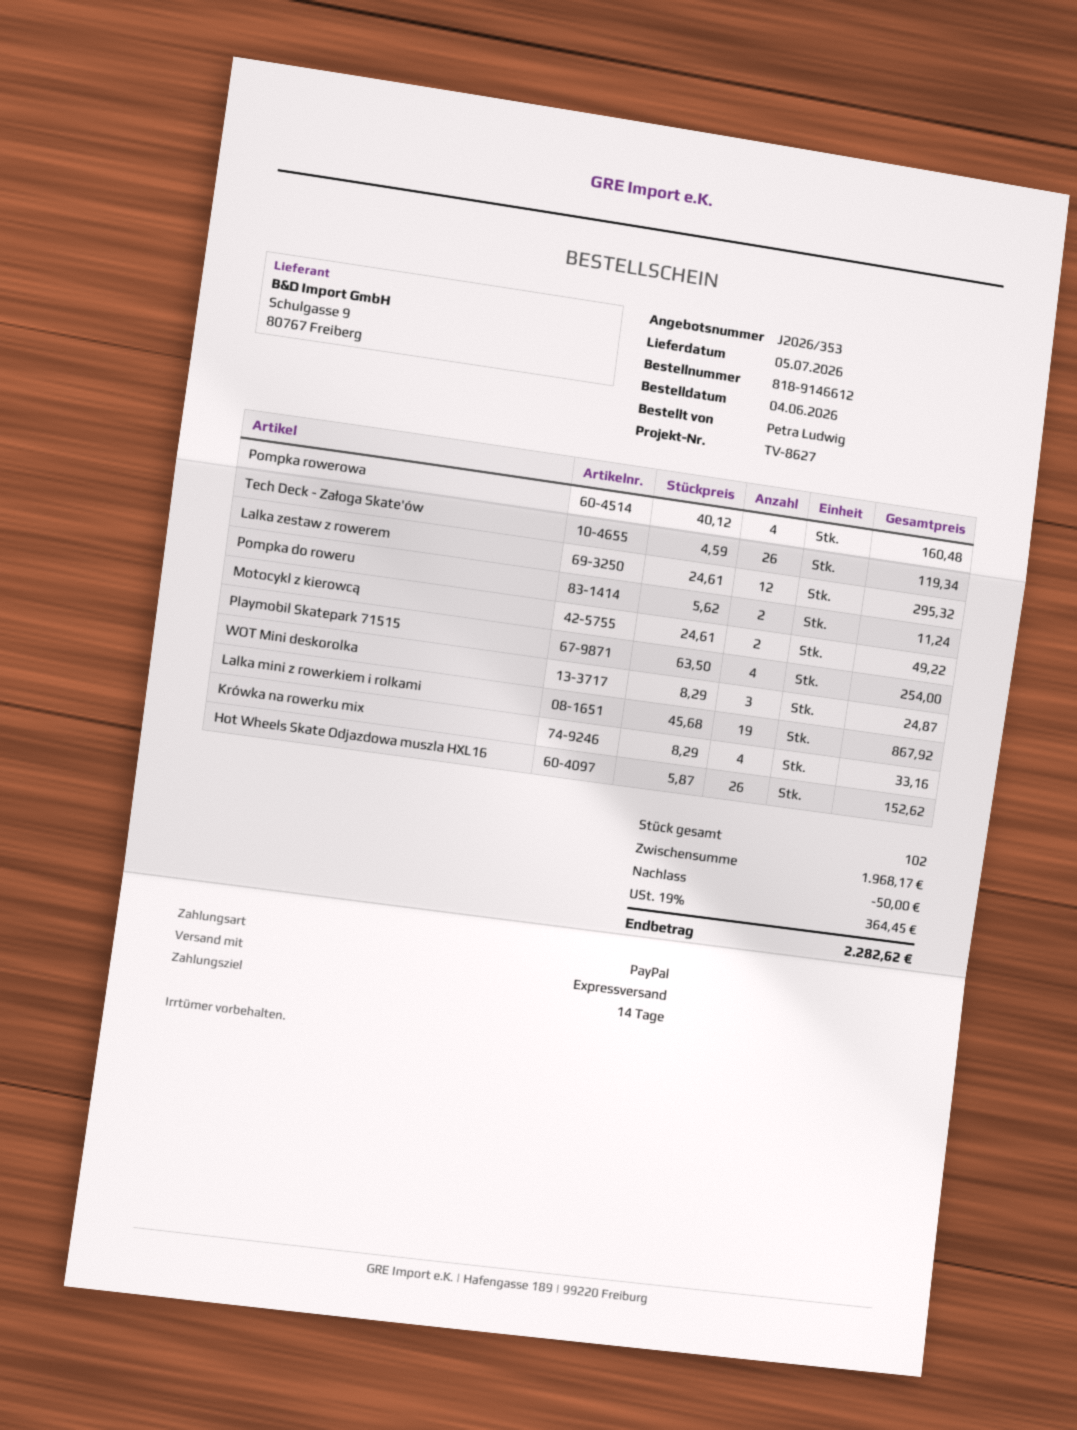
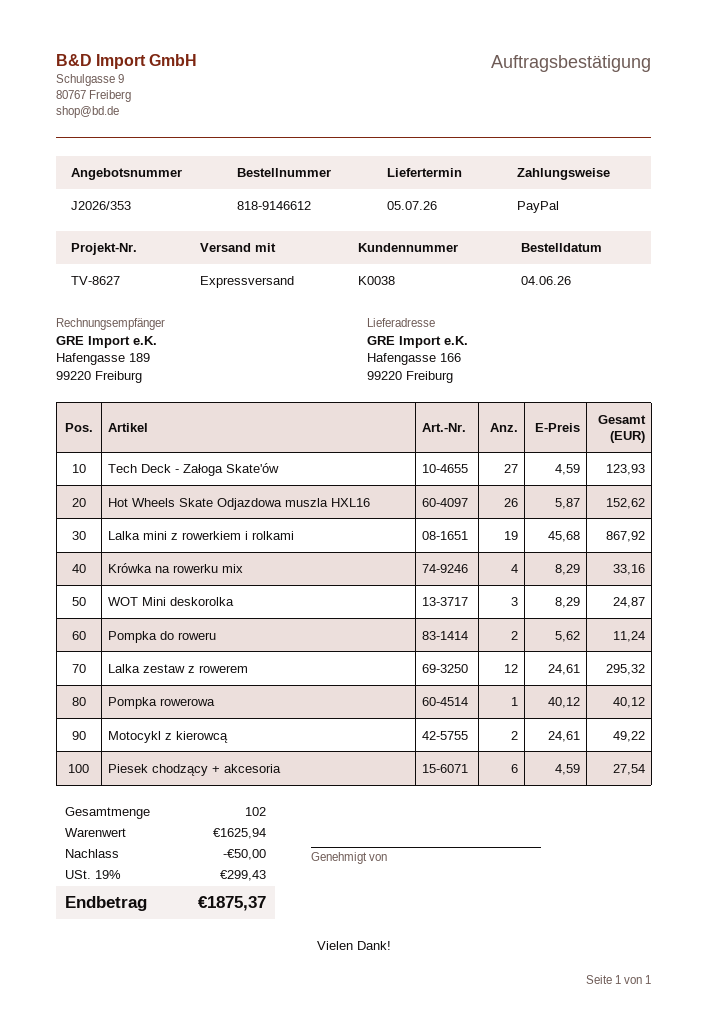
Pompka rowerowa: 4 x 40.12 = 160.48 -> 1 x 40.12 = 40.12
Tech Deck - Załoga Skate'ów: 26 x 4.59 = 119.34 -> 27 x 4.59 = 123.93
Playmobil Skatepark 71515: 4 x 63.50 = 254.00 -> none
Piesek chodzący + akcesoria: none -> 6 x 4.59 = 27.54
subtotal: 1968.17 -> 1625.94
tax: 19% = 364.45 -> 19% = 299.43
total: 2282.62 -> 1875.37

